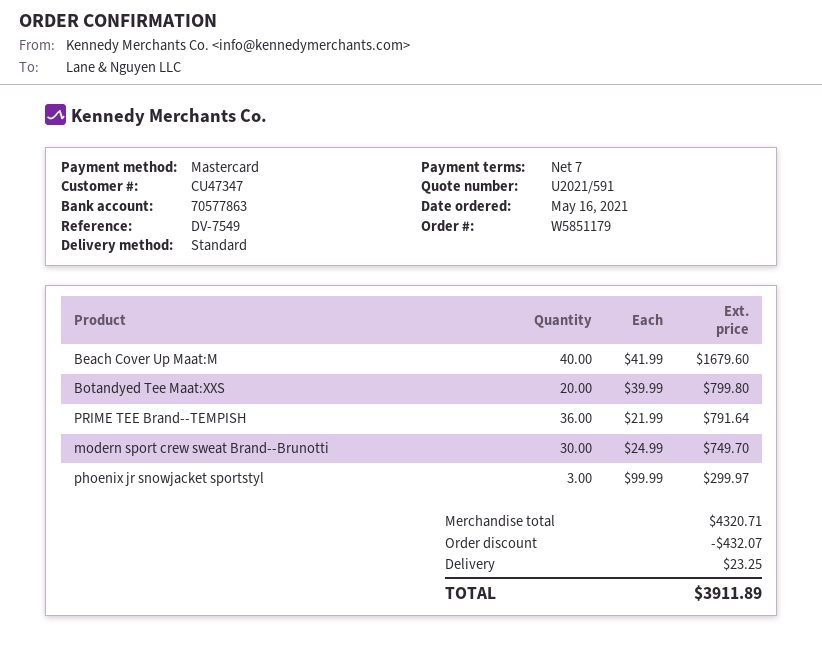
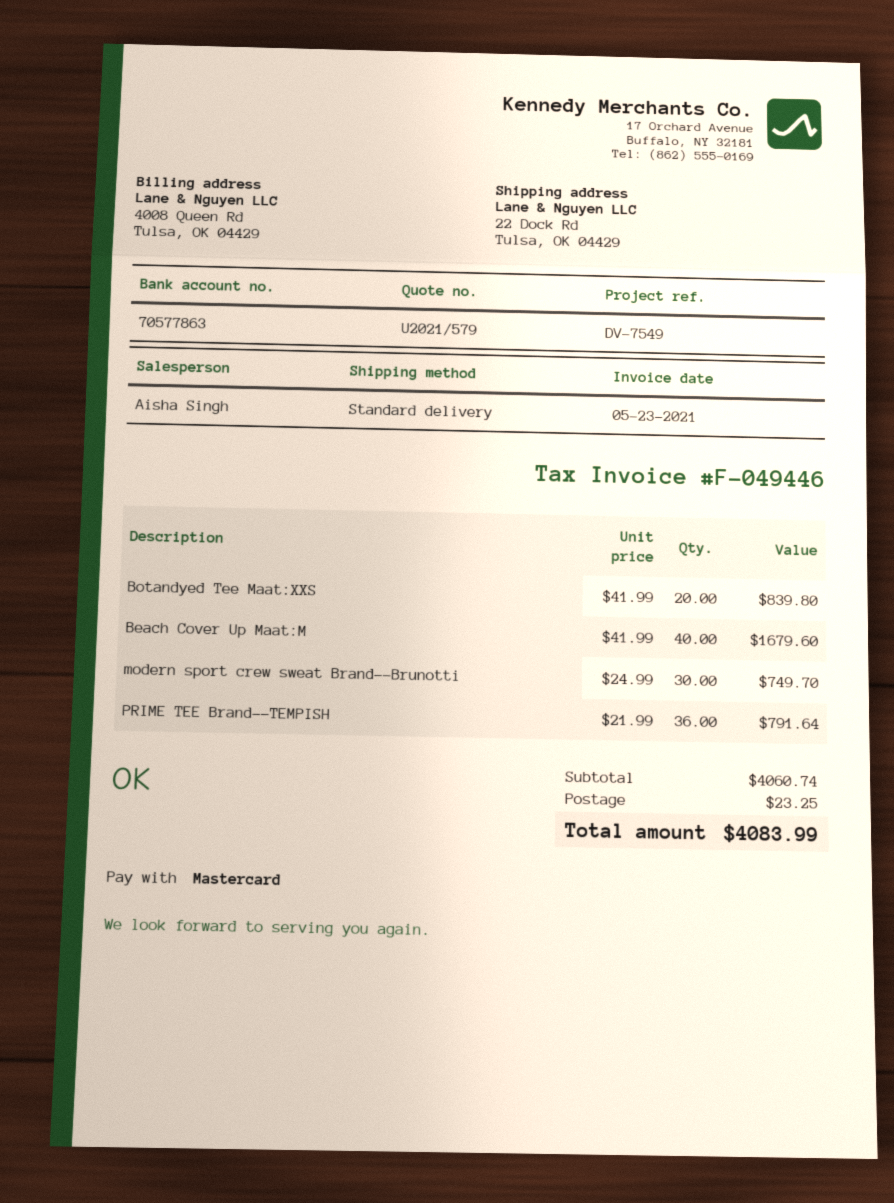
quote number: U2021/591 -> U2021/579
Botandyed Tee Maat:XXS: 20 x 39.99 = 799.80 -> 20 x 41.99 = 839.80
phoenix jr snowjacket sportstyl: 3 x 99.99 = 299.97 -> none
subtotal: 4320.71 -> 4060.74
discount: 432.07 -> none
total: 3911.89 -> 4083.99

